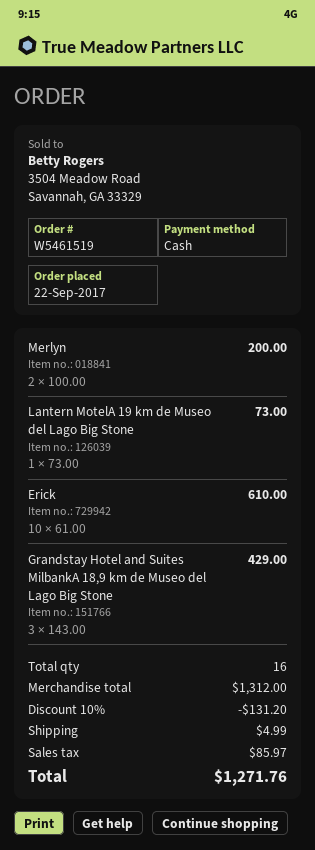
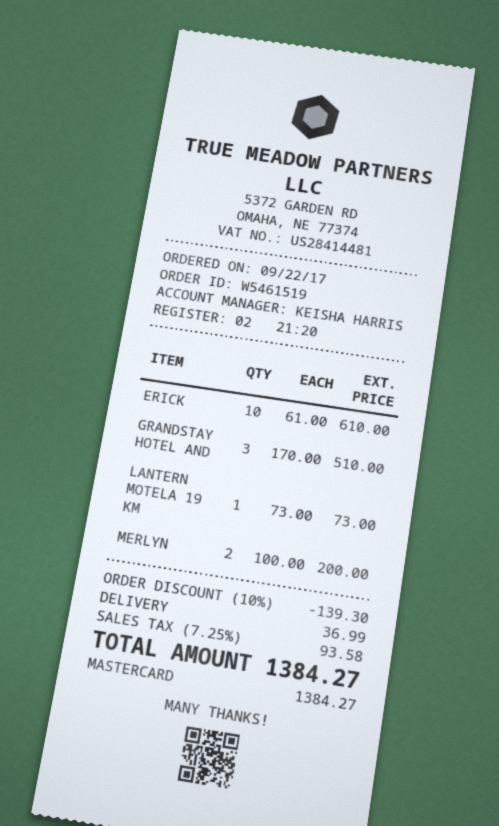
payment method: cash -> Mastercard
Grandstay Hotel and Suites MilbankA 18,9 km de Museo del Lago Big Stone: 3 x 143.00 = 429.00 -> 3 x 170.00 = 510.00
discount: 10% = 131.20 -> 10% = 139.30
shipping: 4.99 -> 36.99
tax: 85.97 -> 93.58
total: 1271.76 -> 1384.27

